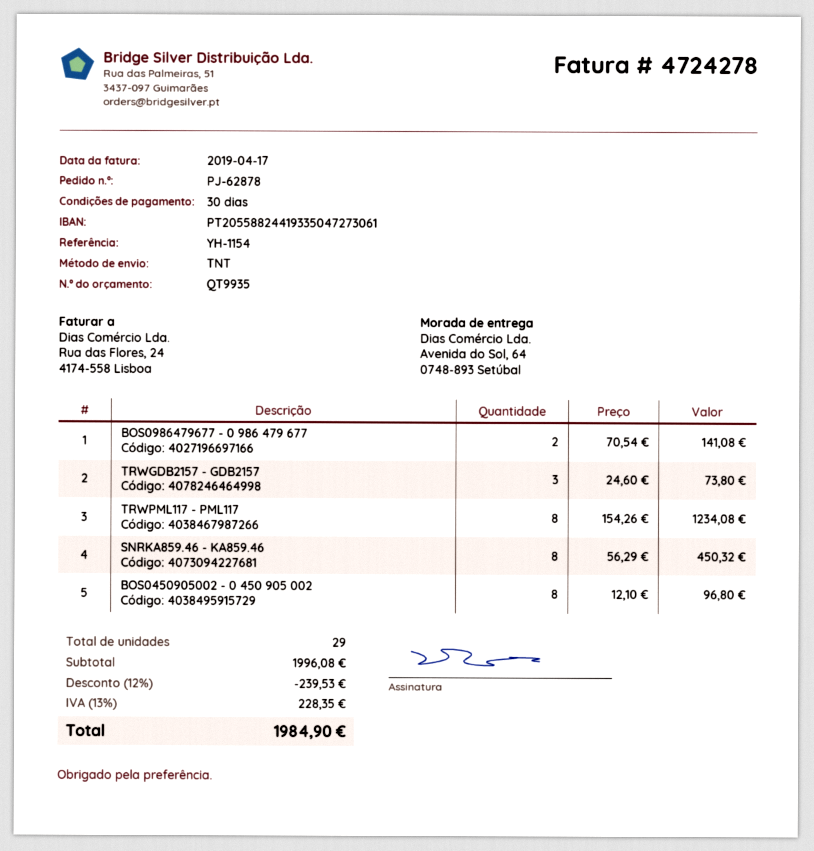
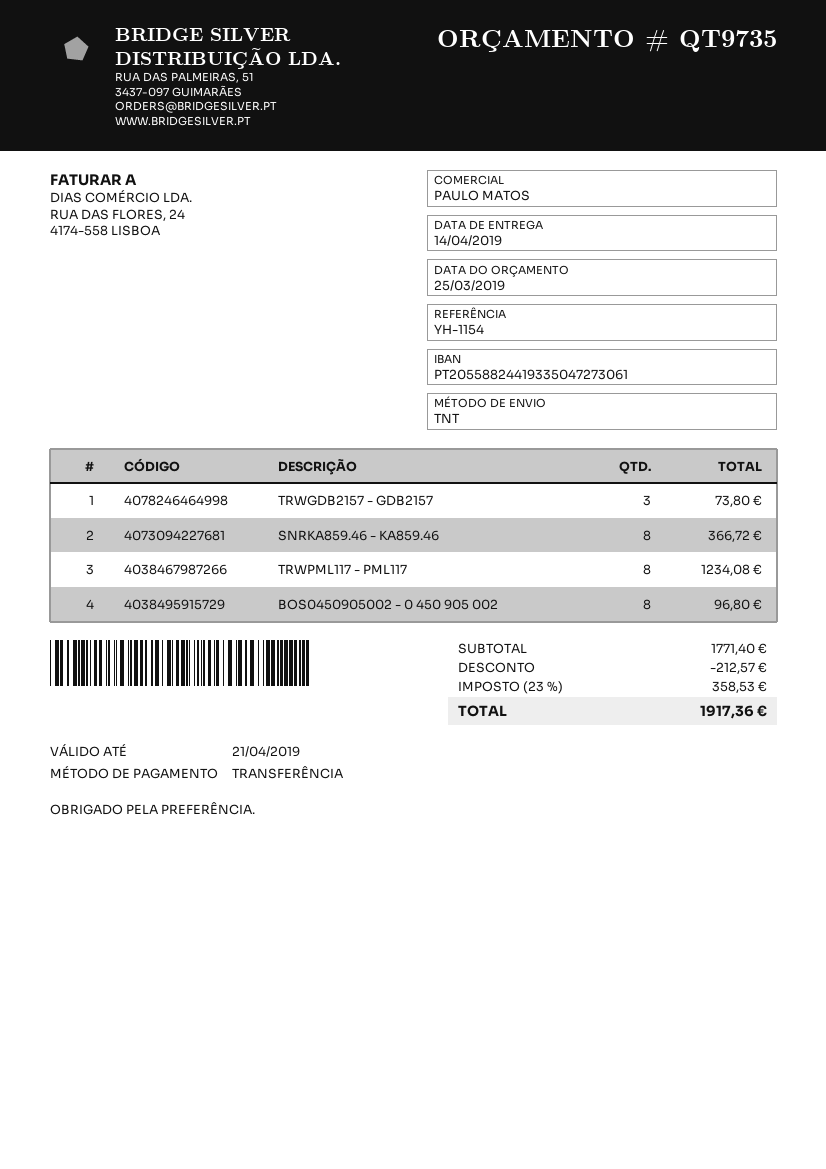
quote number: QT9935 -> QT9735
BOS0986479677 - 0 986 479 677: 2 for 141.08 -> none
SNRKA859.46 - KA859.46: 8 for 450.32 -> 8 for 366.72
subtotal: 1996.08 -> 1771.40
discount: 239.53 -> 212.57
tax: 13% = 228.35 -> 23% = 358.53
total: 1984.90 -> 1917.36

